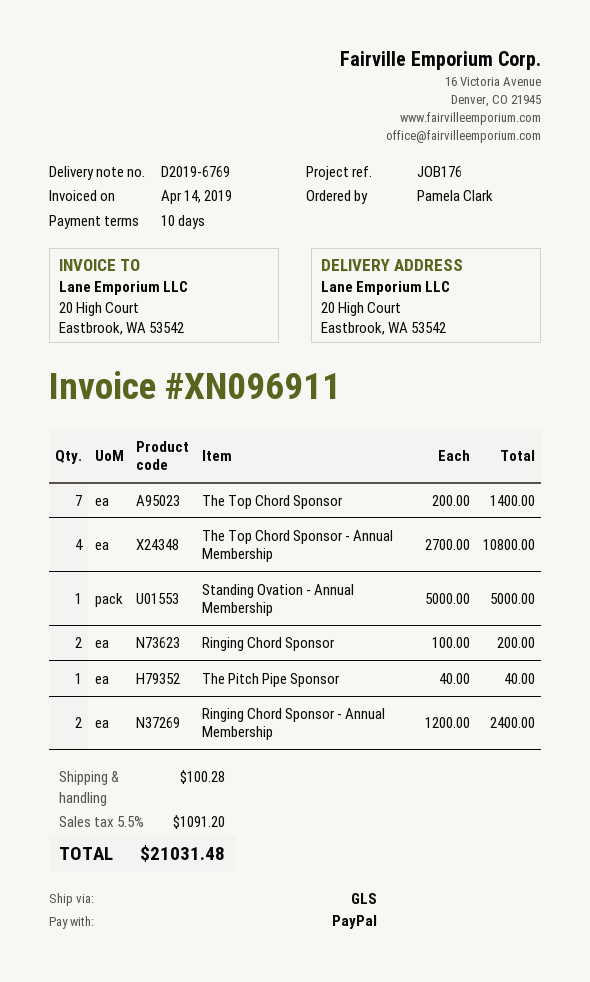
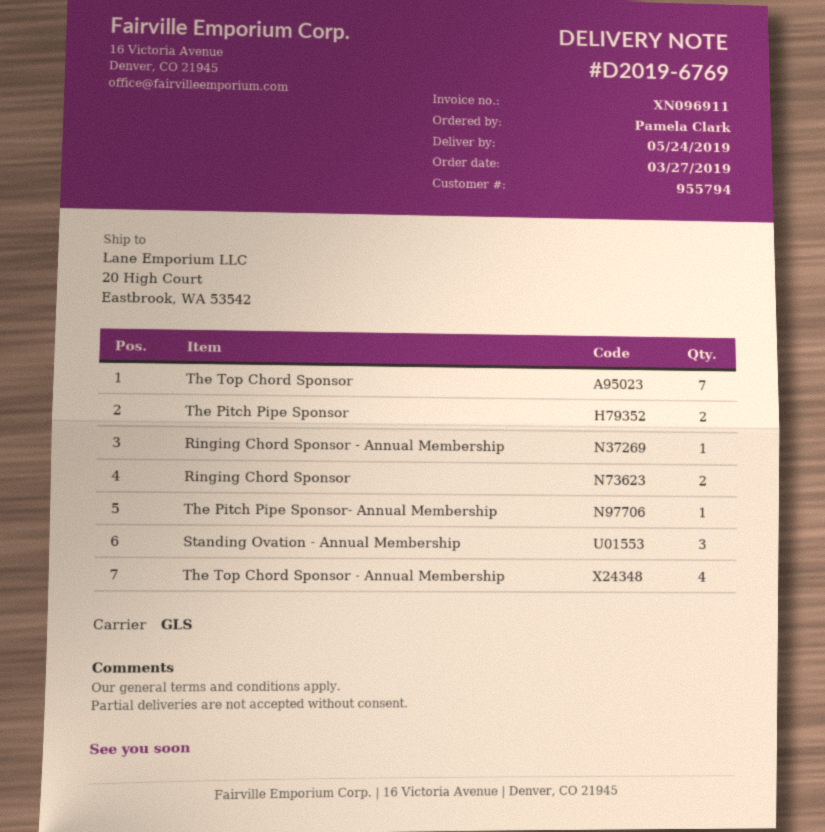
Standing Ovation - Annual Membership: 1 -> 3
The Pitch Pipe Sponsor: 1 -> 2
Ringing Chord Sponsor - Annual Membership: 2 -> 1
The Pitch Pipe Sponsor- Annual Membership: none -> 1

